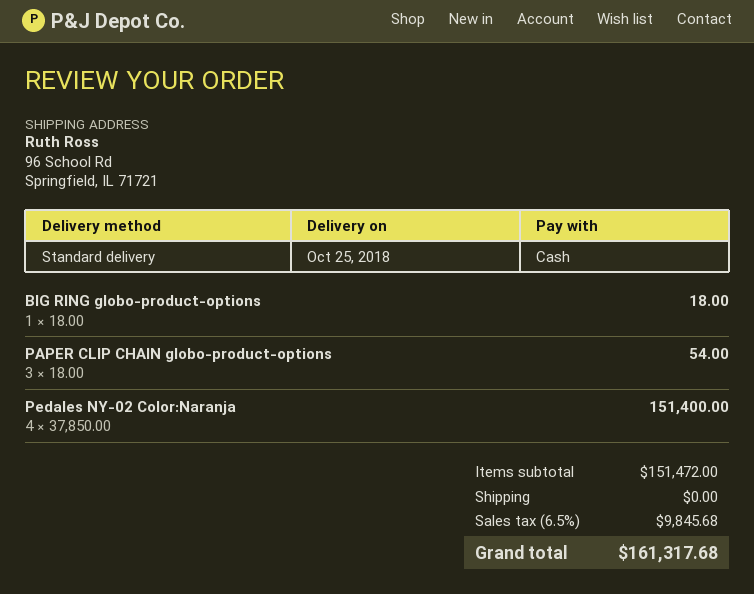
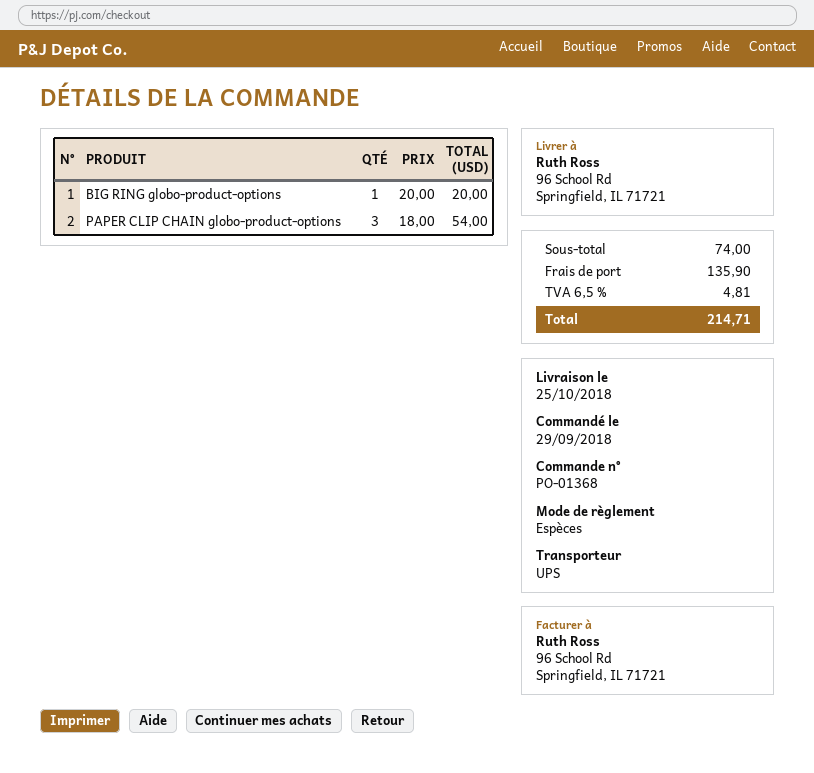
shipping method: standard -> UPS
BIG RING globo-product-options: 1 x 18.00 = 18.00 -> 1 x 20.00 = 20.00
Pedales NY-02 Color:Naranja: 4 x 37850.00 = 151400.00 -> none
subtotal: 151472.00 -> 74.00
shipping: 0.00 -> 135.90
tax: 6.5% = 9845.68 -> 6.5% = 4.81
total: 161317.68 -> 214.71

